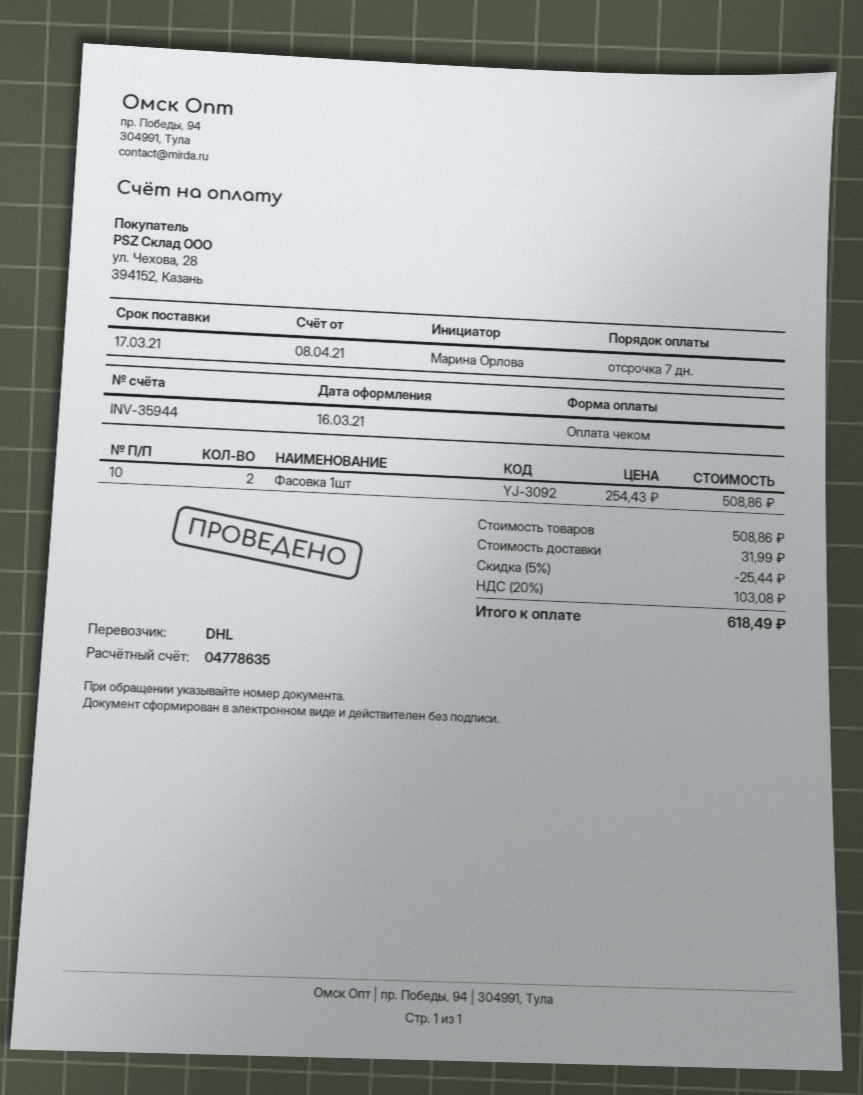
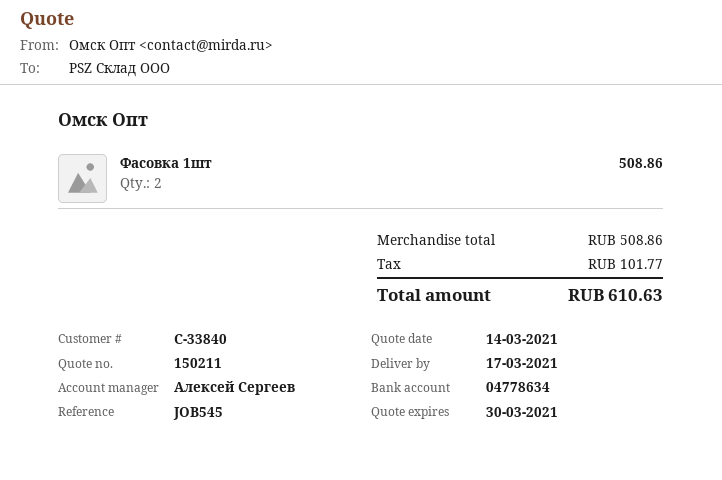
bank account: 04778635 -> 04778634
discount: 5% = 25.44 -> none
shipping: 31.99 -> none
tax: 103.08 -> 101.77
total: 618.49 -> 610.63

